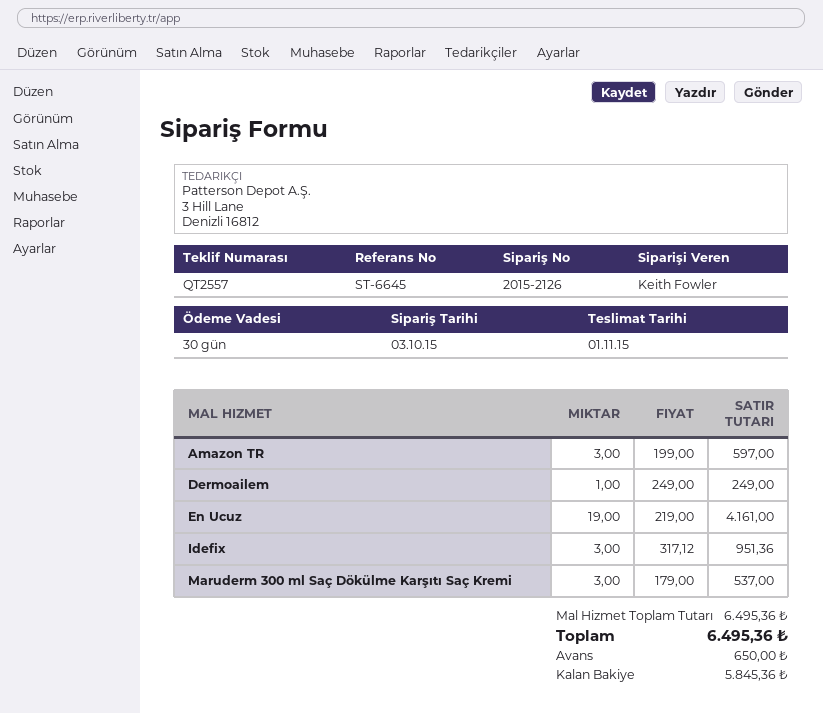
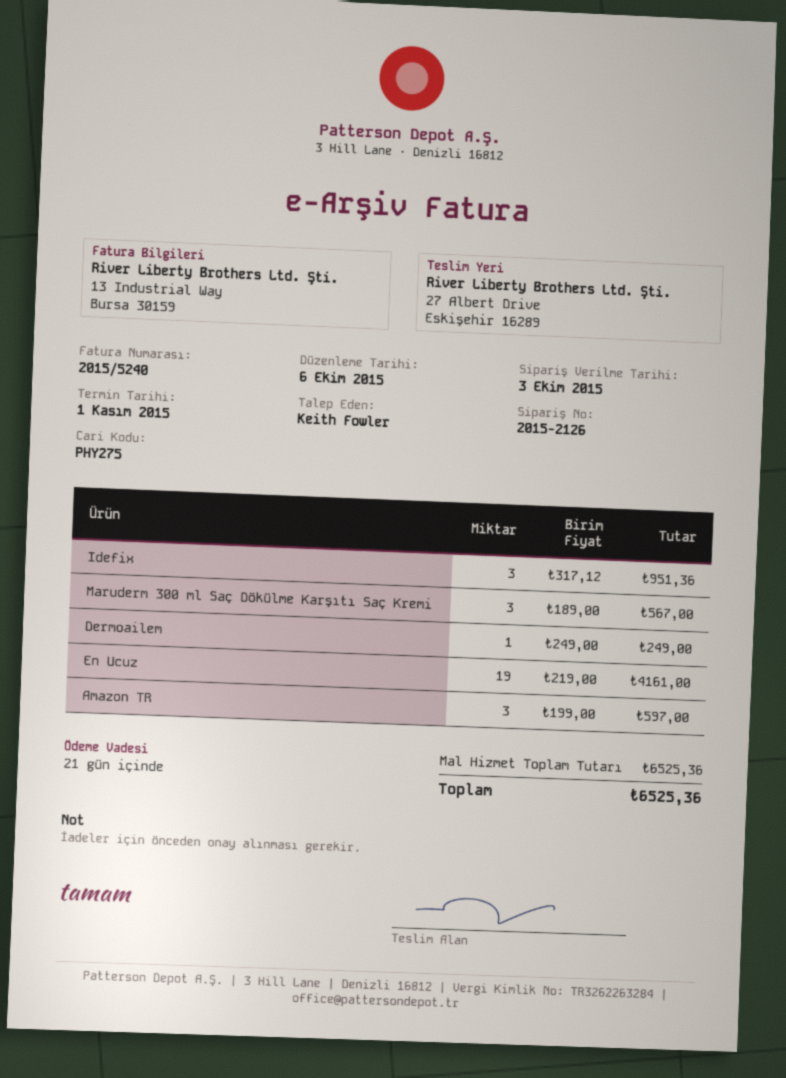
payment terms: 30 days -> 21 days
Maruderm 300 ml Saç Dökülme Karşıtı Saç Kremi: 3 x 179.00 = 537.00 -> 3 x 189.00 = 567.00
subtotal: 6495.36 -> 6525.36
total: 6495.36 -> 6525.36

